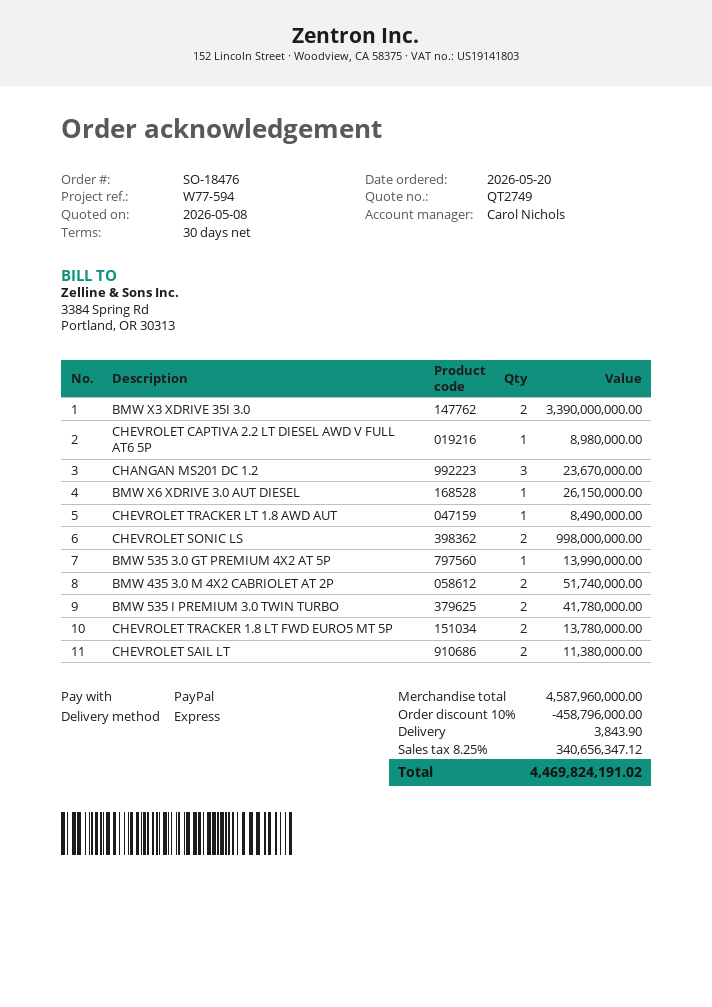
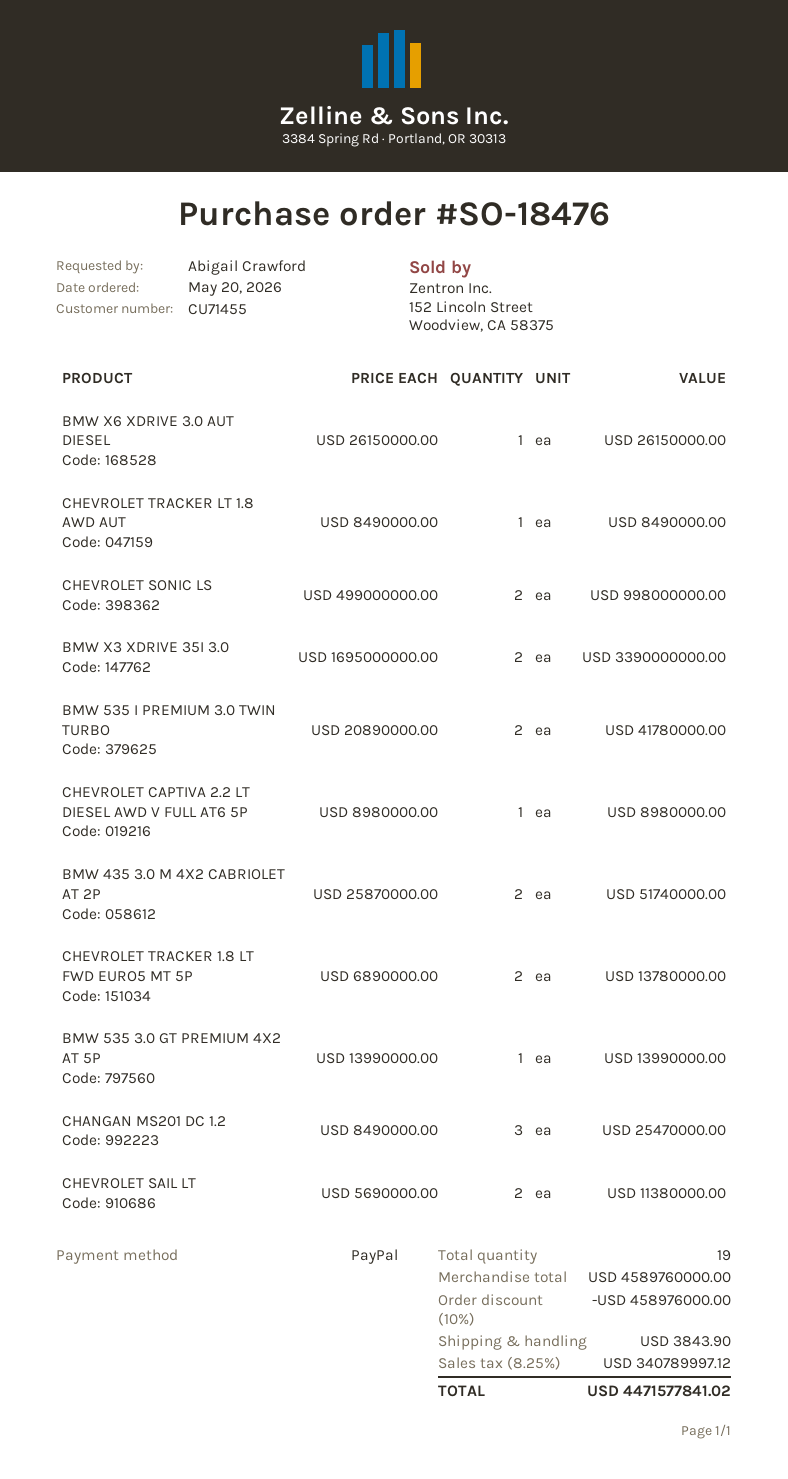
CHANGAN MS201 DC 1.2: 3 for 23670000.00 -> 3 for 25470000.00
subtotal: 4587960000.00 -> 4589760000.00
discount: 10% = 458796000.00 -> 10% = 458976000.00
tax: 8.25% = 340656347.12 -> 8.25% = 340789997.12
total: 4469824191.02 -> 4471577841.02

